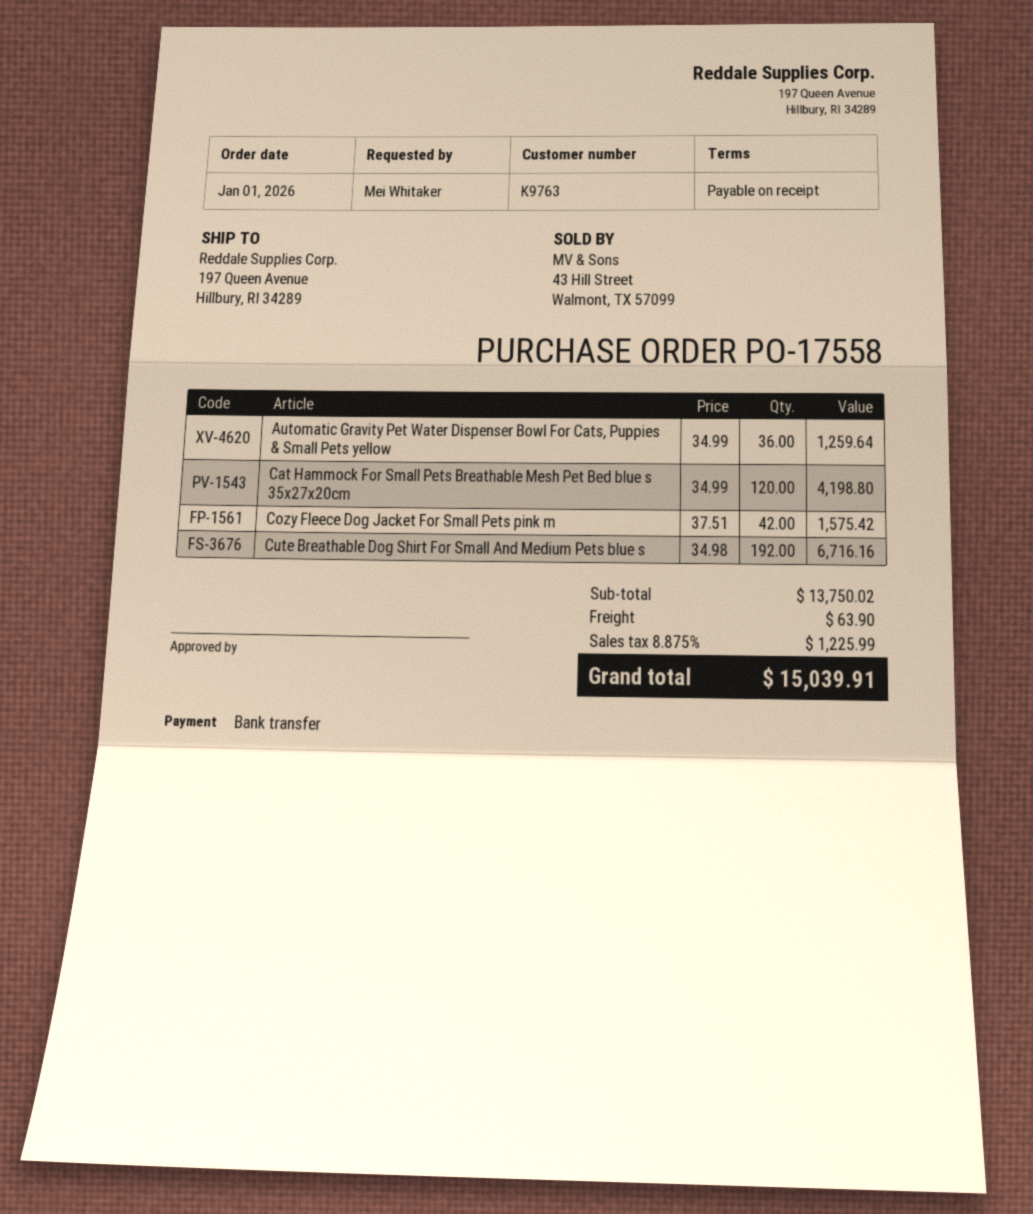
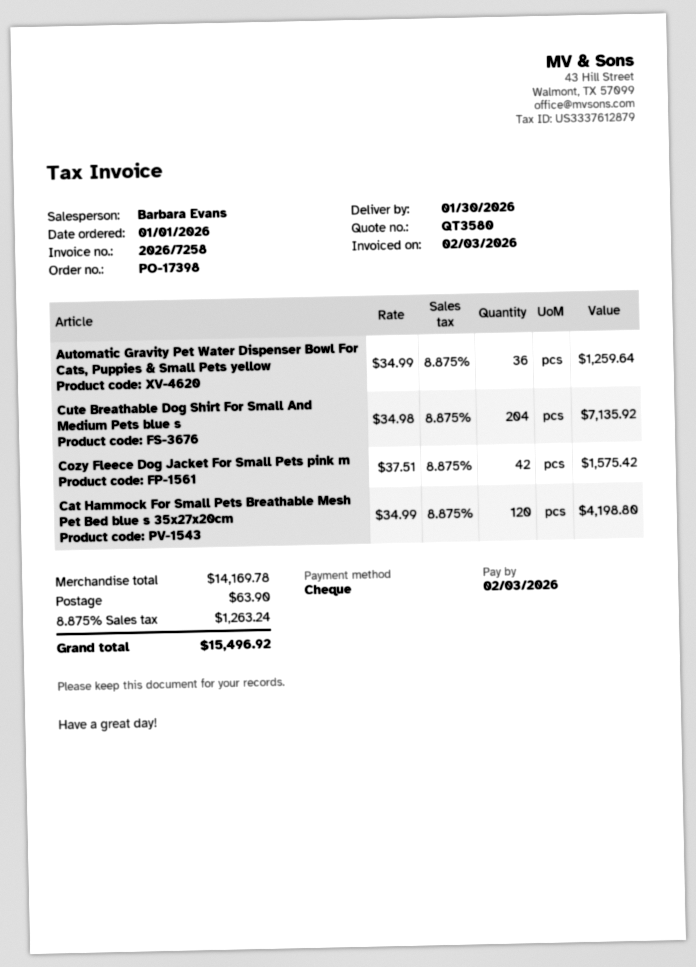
order number: PO-17558 -> PO-17398
payment method: bank transfer -> cheque
Cute Breathable Dog Shirt For Small And Medium Pets blue s: 192 x 34.98 = 6716.16 -> 204 x 34.98 = 7135.92
subtotal: 13750.02 -> 14169.78
tax: 8.875% = 1225.99 -> 8.875% = 1263.24
total: 15039.91 -> 15496.92

